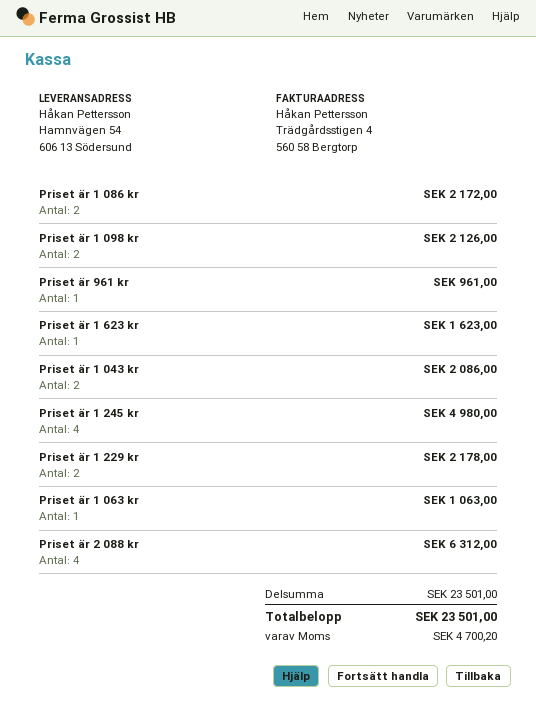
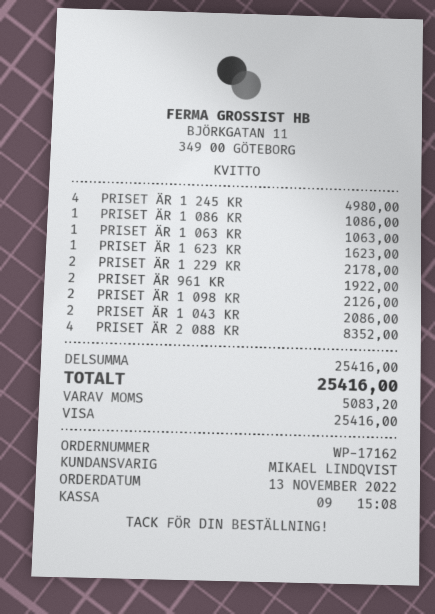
Priset är 1 086 kr: 2 for 2172.00 -> 1 for 1086.00
Priset är 961 kr: 1 for 961.00 -> 2 for 1922.00
Priset är 2 088 kr: 4 for 6312.00 -> 4 for 8352.00
subtotal: 23501.00 -> 25416.00
tax: 4700.20 -> 5083.20
total: 23501.00 -> 25416.00

